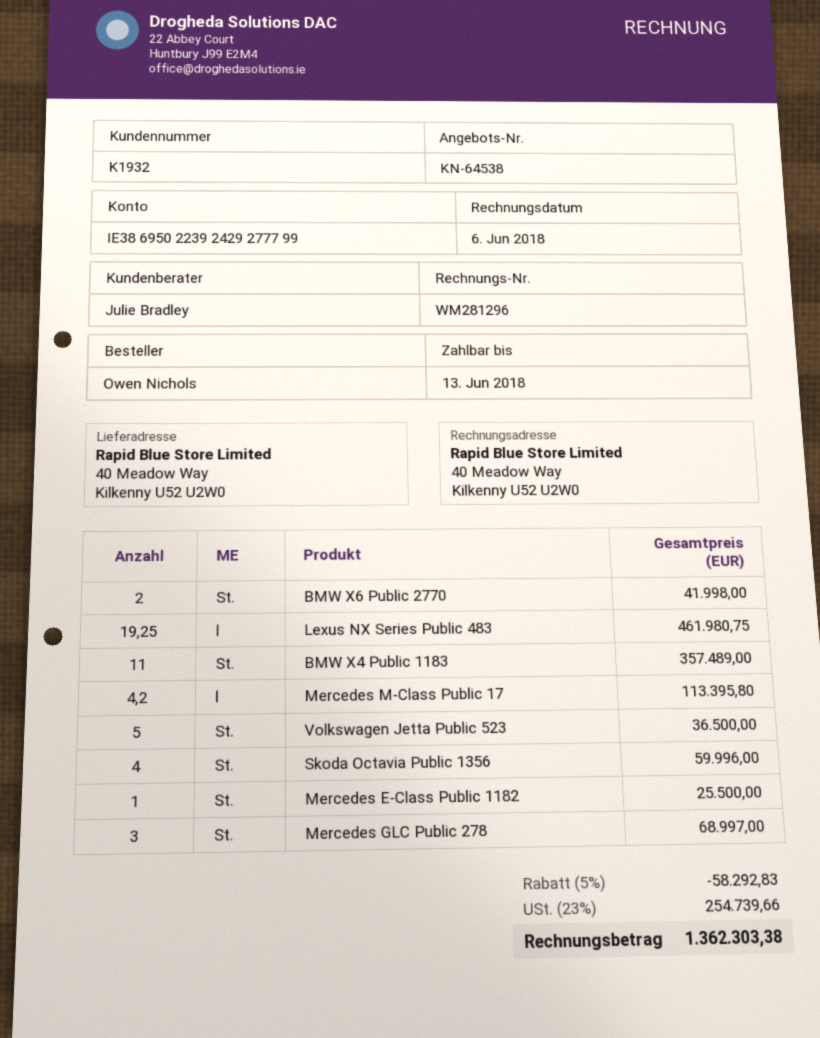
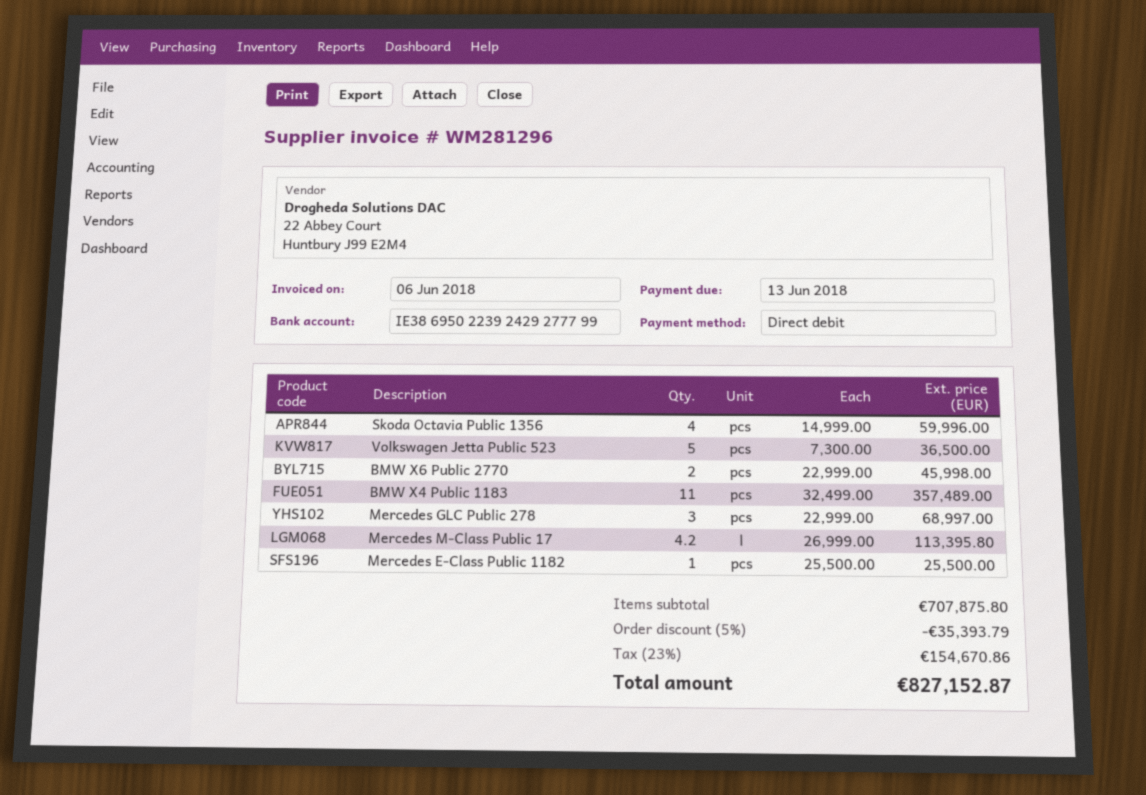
BMW X6 Public 2770: 2 for 41998.00 -> 2 for 45998.00
Lexus NX Series Public 483: 19.25 for 461980.75 -> none
discount: 5% = 58292.83 -> 5% = 35393.79
tax: 23% = 254739.66 -> 23% = 154670.86
total: 1362303.38 -> 827152.87

